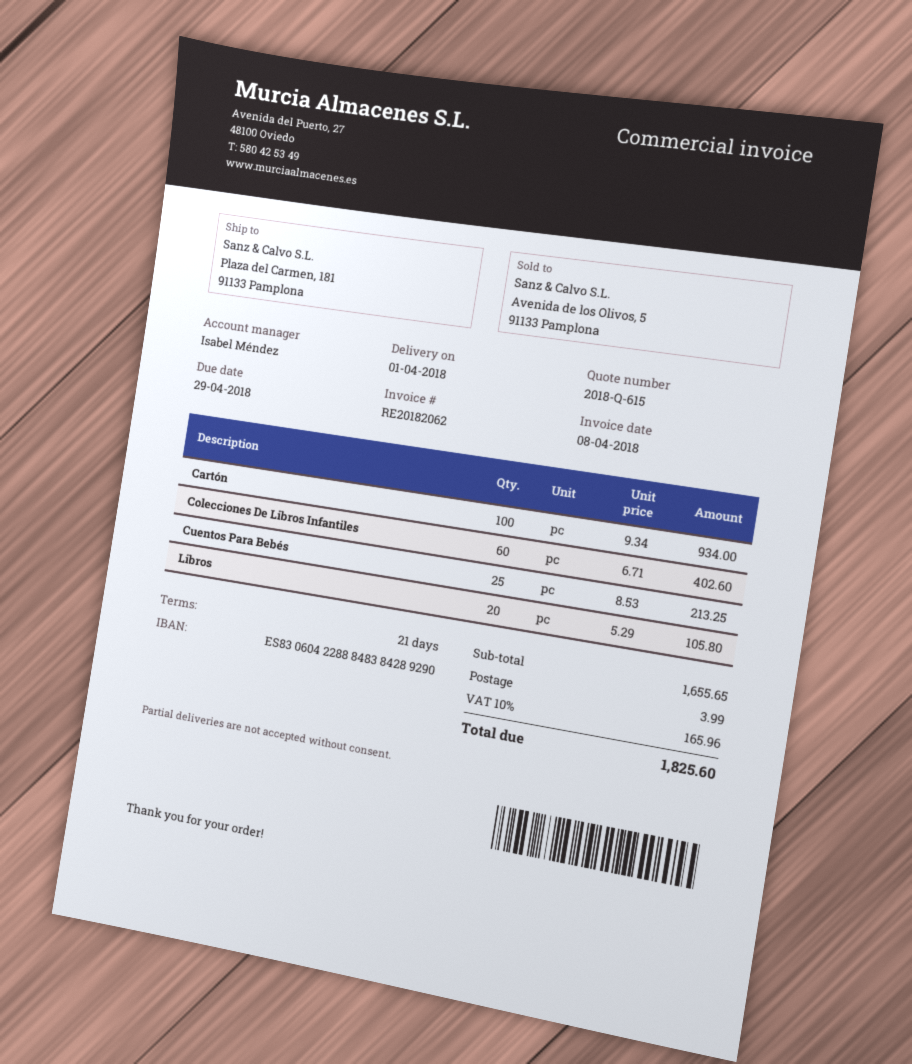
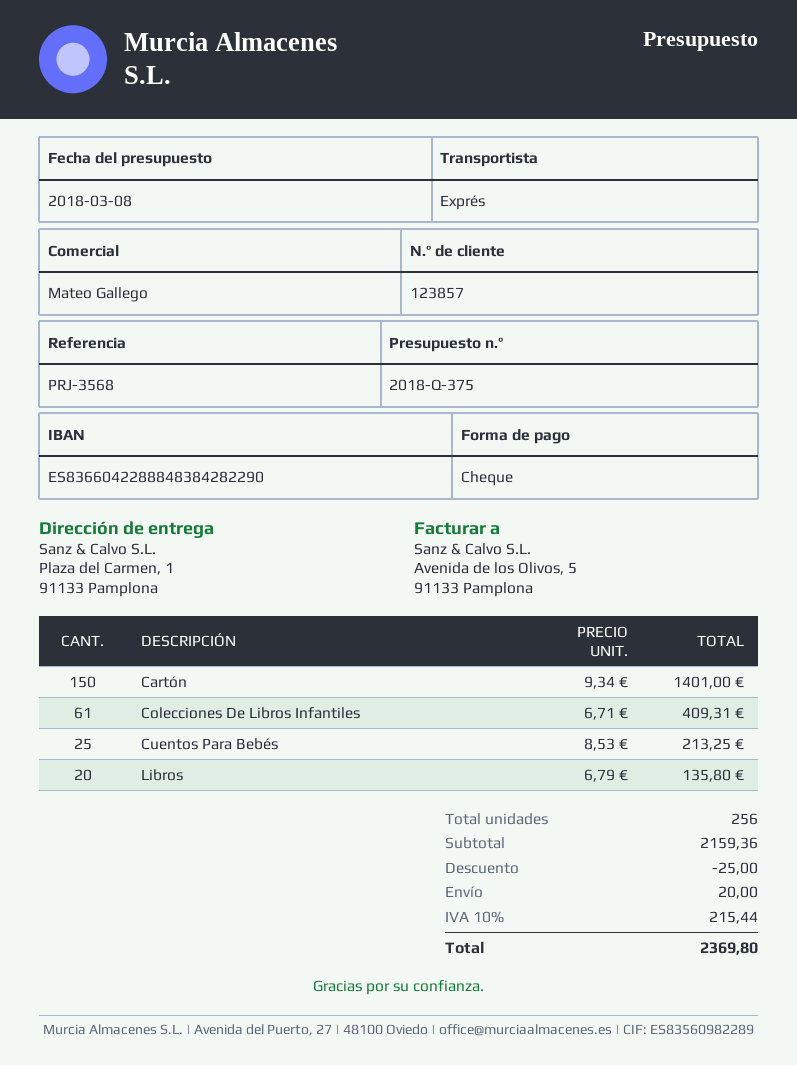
quote number: 2018-Q-615 -> 2018-Q-375
sales rep: Isabel Méndez -> Mateo Gallego
bank account: ES8306042288848384289290 -> ES8366042288848384282290
ship to: Plaza del Carmen, 181, 91133 Pamplona -> Plaza del Carmen, 1, 91133 Pamplona
Cartón: 100 x 9.34 = 934.00 -> 150 x 9.34 = 1401.00
Colecciones De Libros Infantiles: 60 x 6.71 = 402.60 -> 61 x 6.71 = 409.31
Libros: 20 x 5.29 = 105.80 -> 20 x 6.79 = 135.80
subtotal: 1655.65 -> 2159.36
discount: none -> 25.00
shipping: 3.99 -> 20.00
tax: 10% = 165.96 -> 10% = 215.44
total: 1825.60 -> 2369.80

